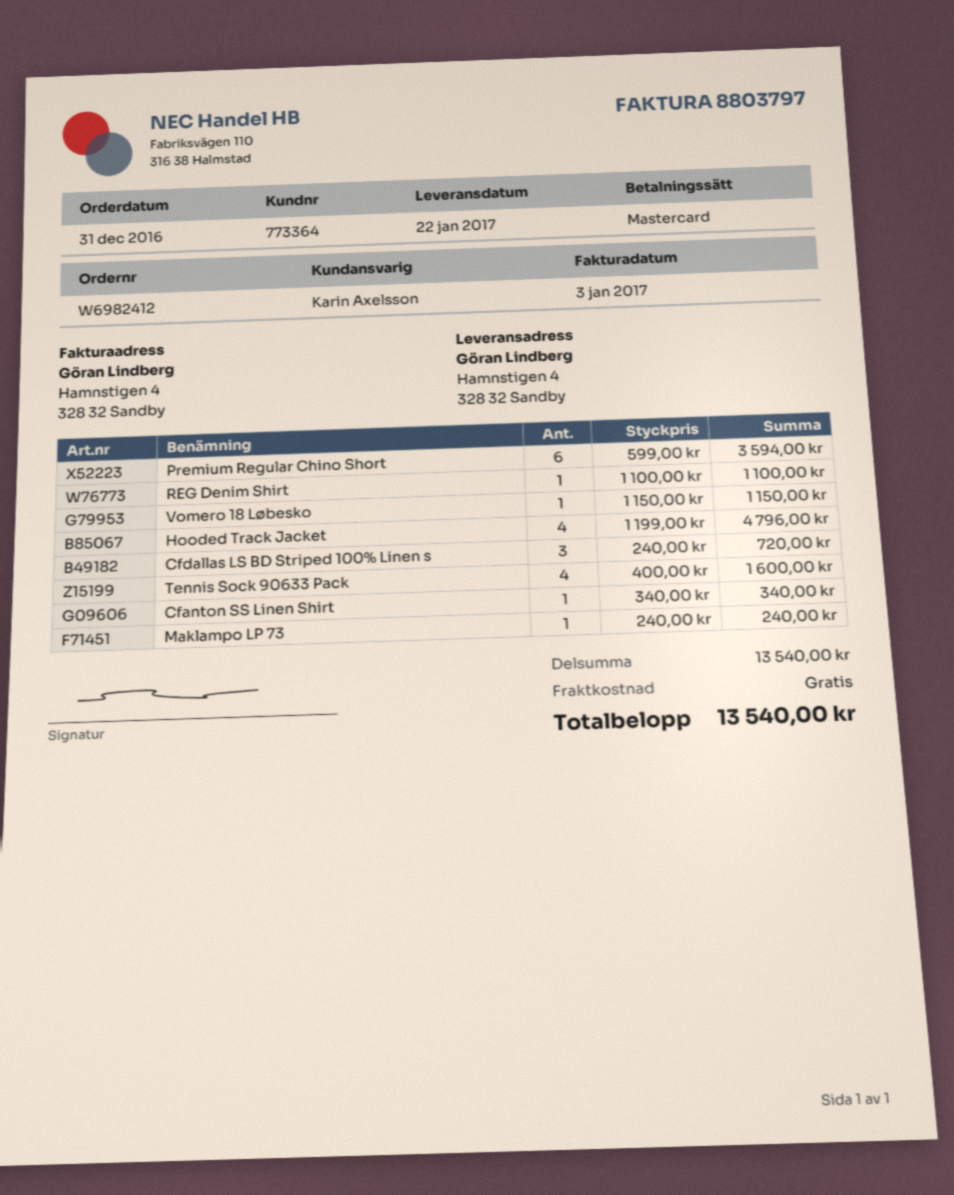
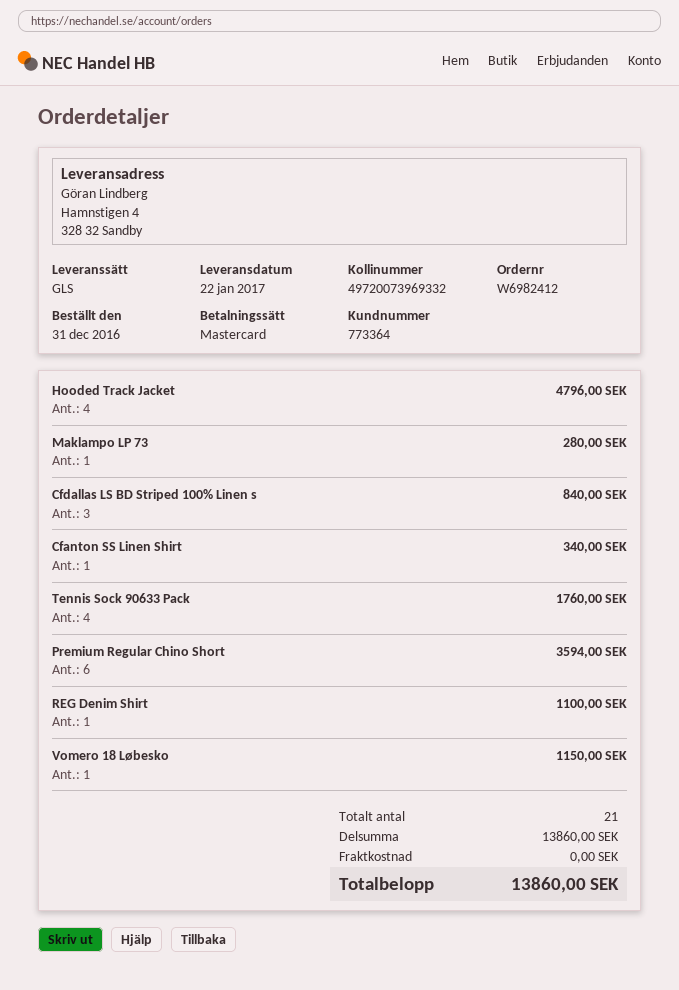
Cfdallas LS BD Striped 100% Linen s: 3 for 720.00 -> 3 for 840.00
Tennis Sock 90633 Pack: 4 for 1600.00 -> 4 for 1760.00
Maklampo LP 73: 1 for 240.00 -> 1 for 280.00
subtotal: 13540.00 -> 13860.00
total: 13540.00 -> 13860.00

